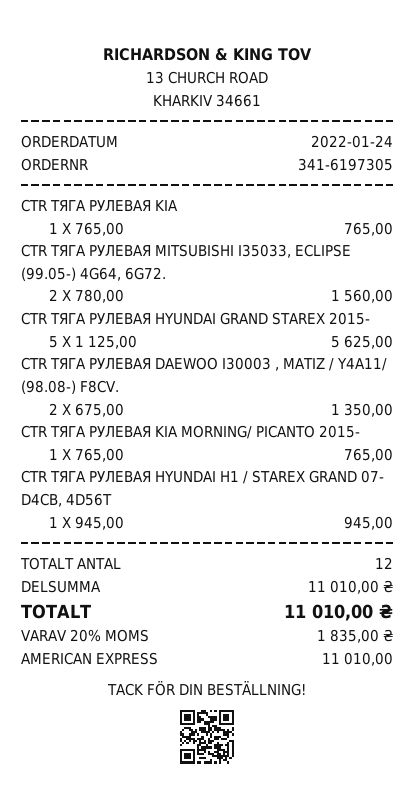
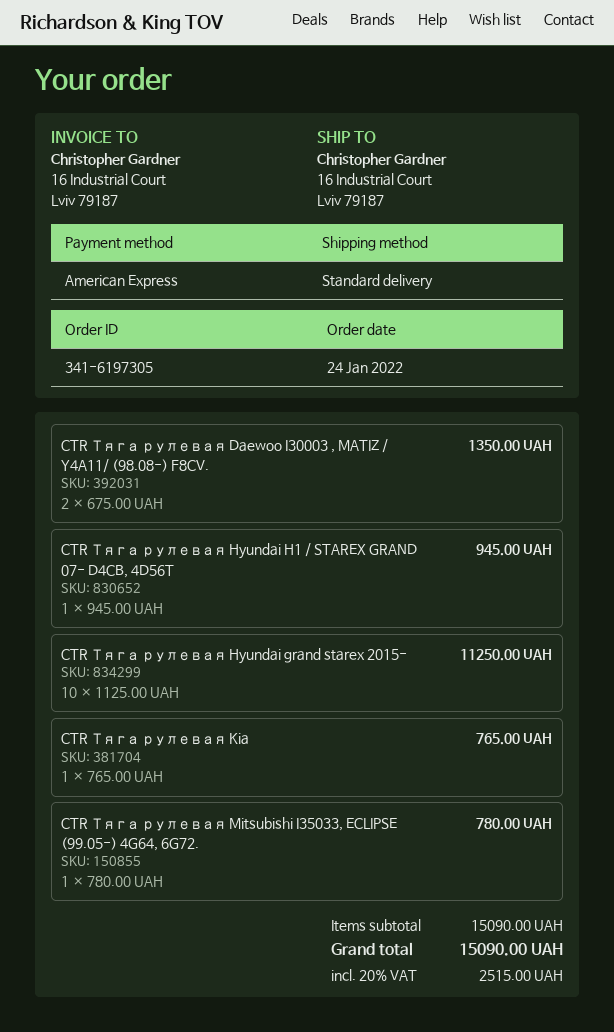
CTR ТЯГА РУЛЕВАЯ MITSUBISHI I35033, ECLIPSE (99.05-) 4G64, 6G72.: 2 x 780.00 = 1560.00 -> 1 x 780.00 = 780.00
CTR ТЯГА РУЛЕВАЯ HYUNDAI GRAND STAREX 2015-: 5 x 1125.00 = 5625.00 -> 10 x 1125.00 = 11250.00
CTR ТЯГА РУЛЕВАЯ KIA MORNING/ PICANTO 2015-: 1 x 765.00 = 765.00 -> none
subtotal: 11010.00 -> 15090.00
tax: 20% = 1835.00 -> 20% = 2515.00
total: 11010.00 -> 15090.00

